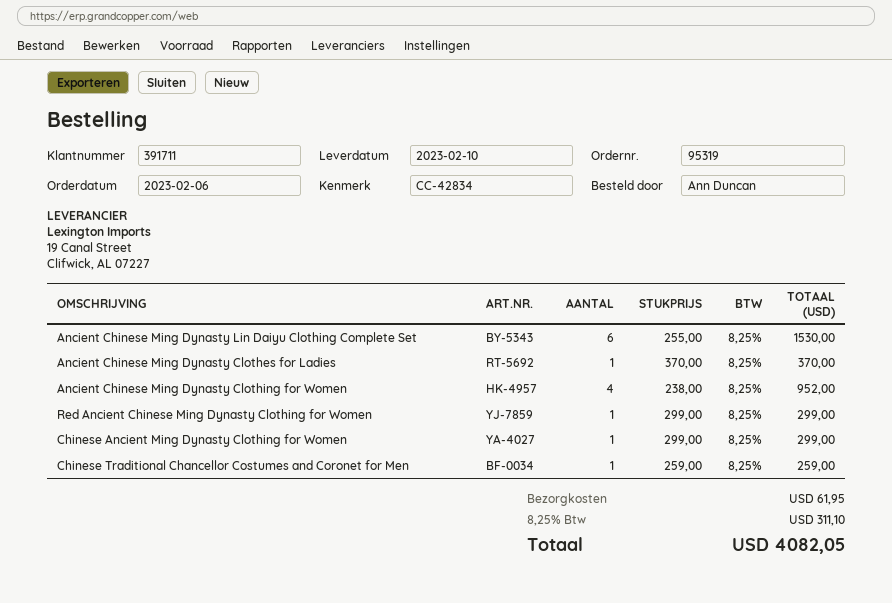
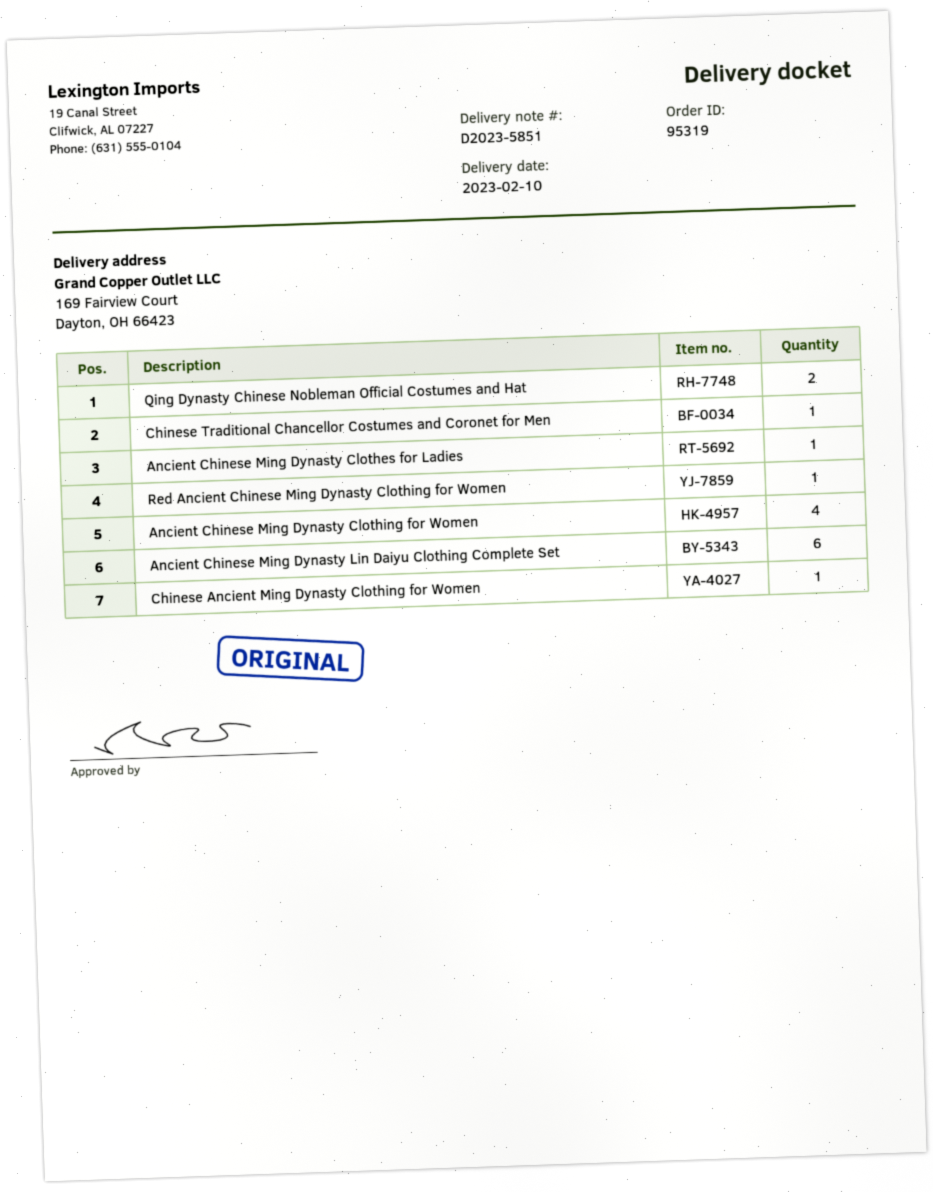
Qing Dynasty Chinese Nobleman Official Costumes and Hat: none -> 2

